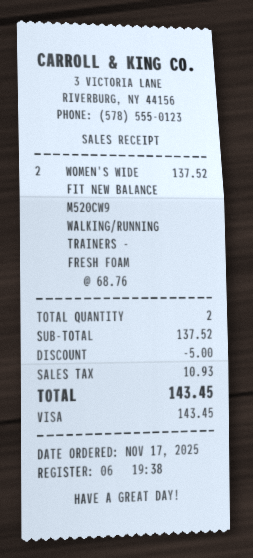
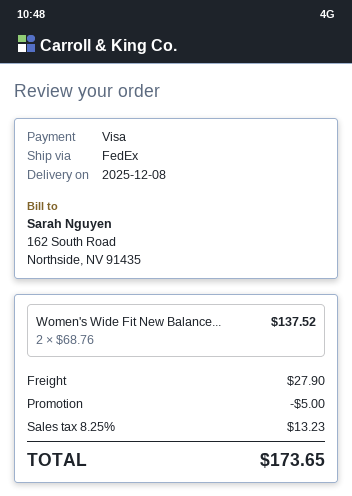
shipping: none -> 27.90
tax: 10.93 -> 13.23
total: 143.45 -> 173.65

